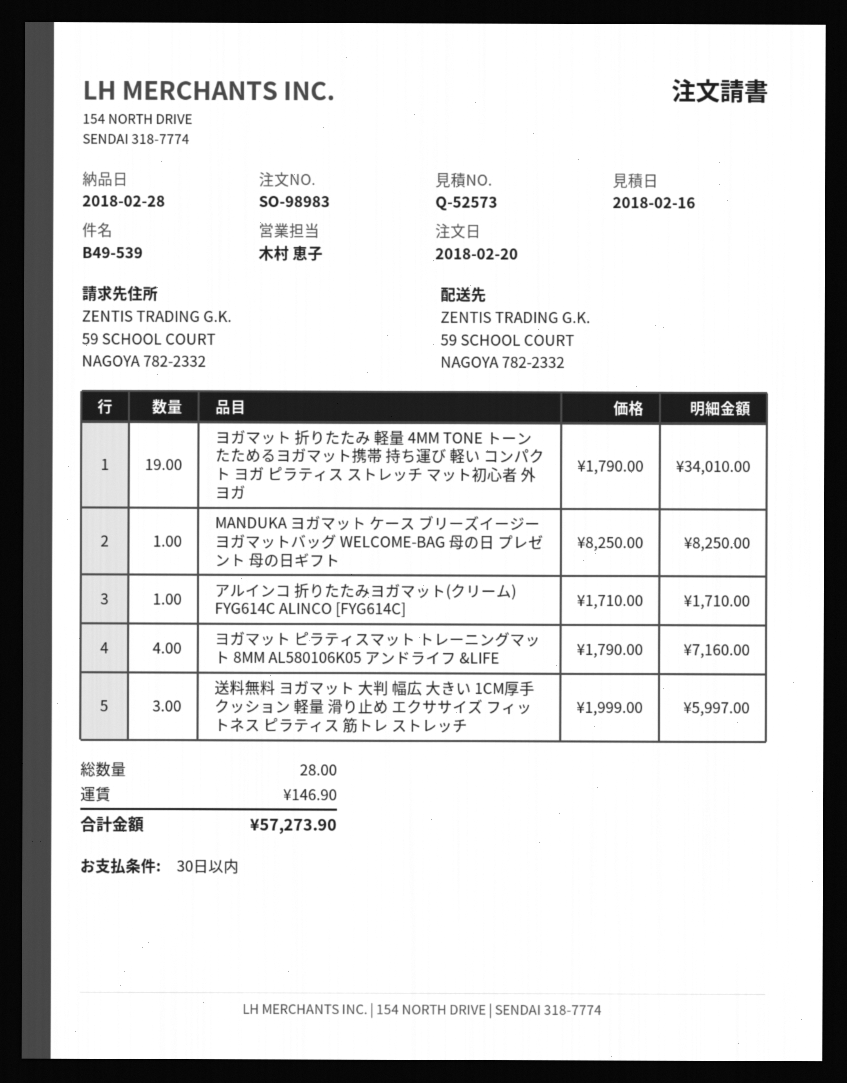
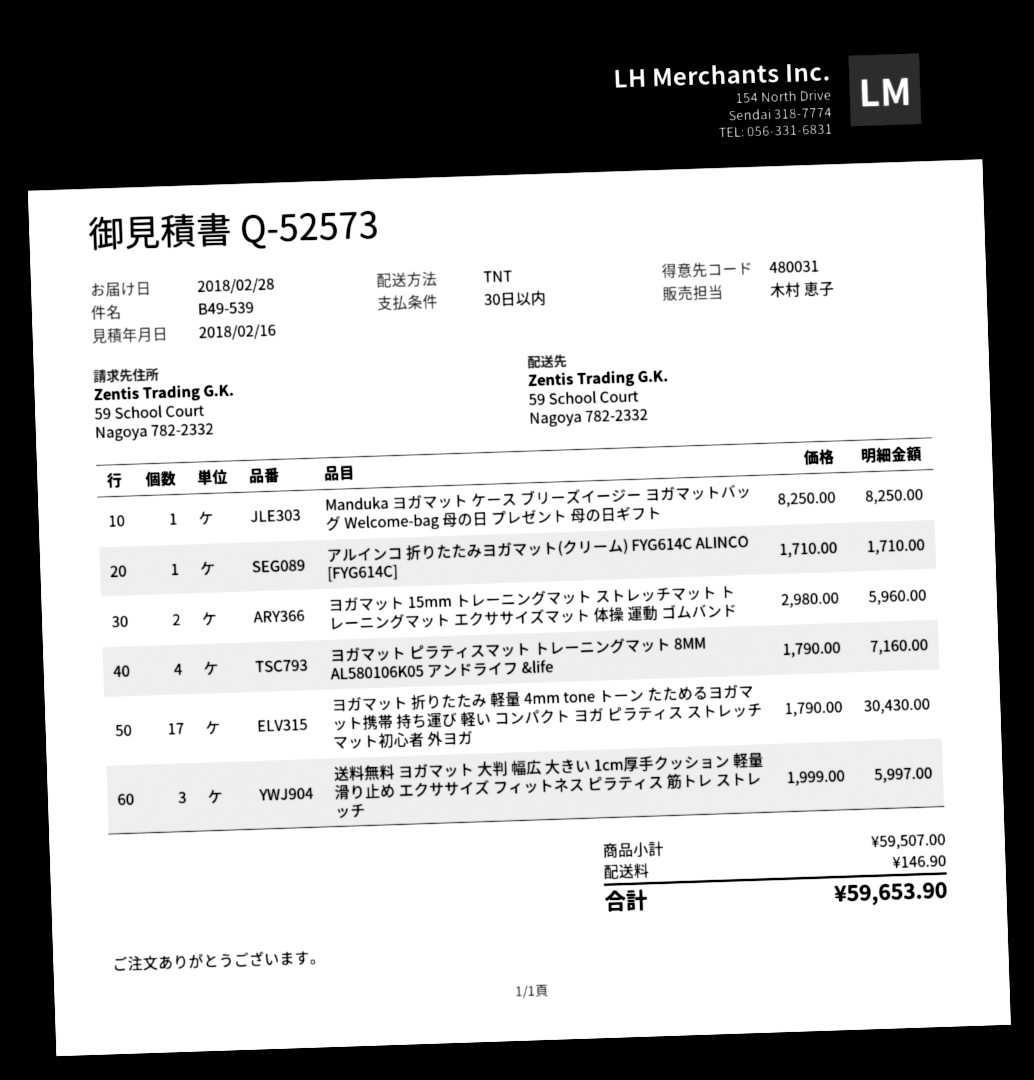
ヨガマット 折りたたみ 軽量 4MM TONE トーン たためるヨガマット携帯 持ち運び 軽い コンパクト ヨガ ピラティス ストレッチ マット初心者 外ヨガ: 19 x 1790.00 = 34010.00 -> 17 x 1790.00 = 30430.00
ヨガマット 15mm トレーニングマット ストレッチマット トレーニングマット エクササイズマット 体操 運動 ゴムバンド: none -> 2 x 2980.00 = 5960.00
total: 57273.90 -> 59653.90

